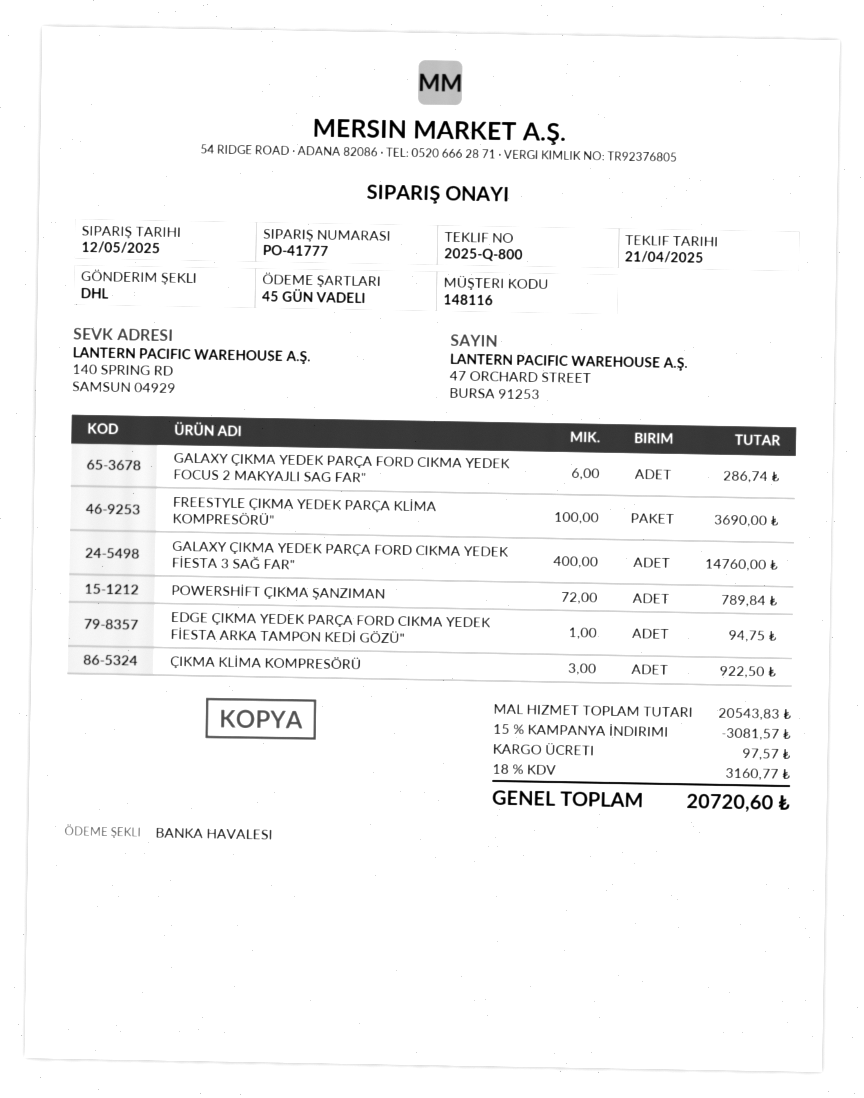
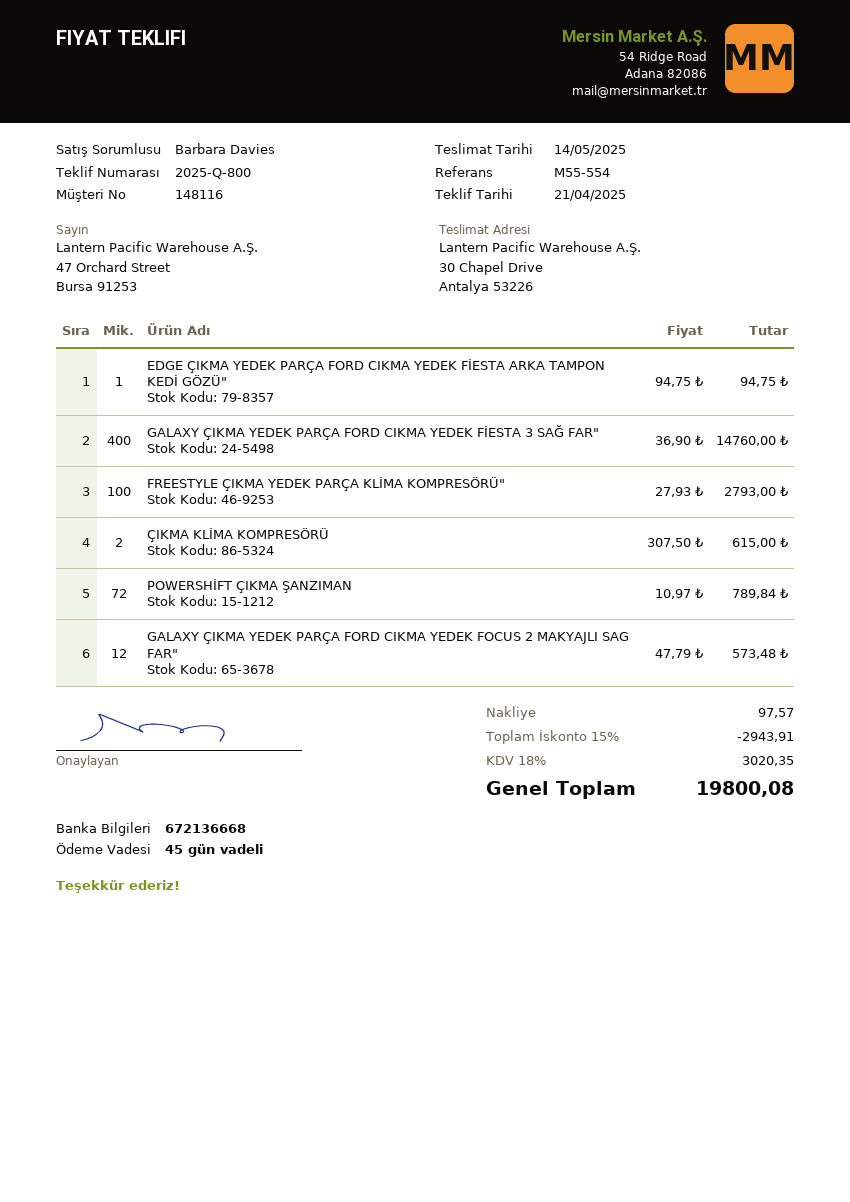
ship to: 140 SPRING RD, SAMSUN 04929 -> 30 Chapel Drive, Antalya 53226
GALAXY ÇIKMA YEDEK PARÇA FORD CIKMA YEDEK FOCUS 2 MAKYAJLI SAG FAR": 6 for 286.74 -> 12 for 573.48
FREESTYLE ÇIKMA YEDEK PARÇA KLİMA KOMPRESÖRÜ": 100 for 3690.00 -> 100 for 2793.00
ÇIKMA KLİMA KOMPRESÖRÜ: 3 for 922.50 -> 2 for 615.00
discount: 15% = 3081.57 -> 15% = 2943.91
tax: 18% = 3160.77 -> 18% = 3020.35
total: 20720.60 -> 19800.08

